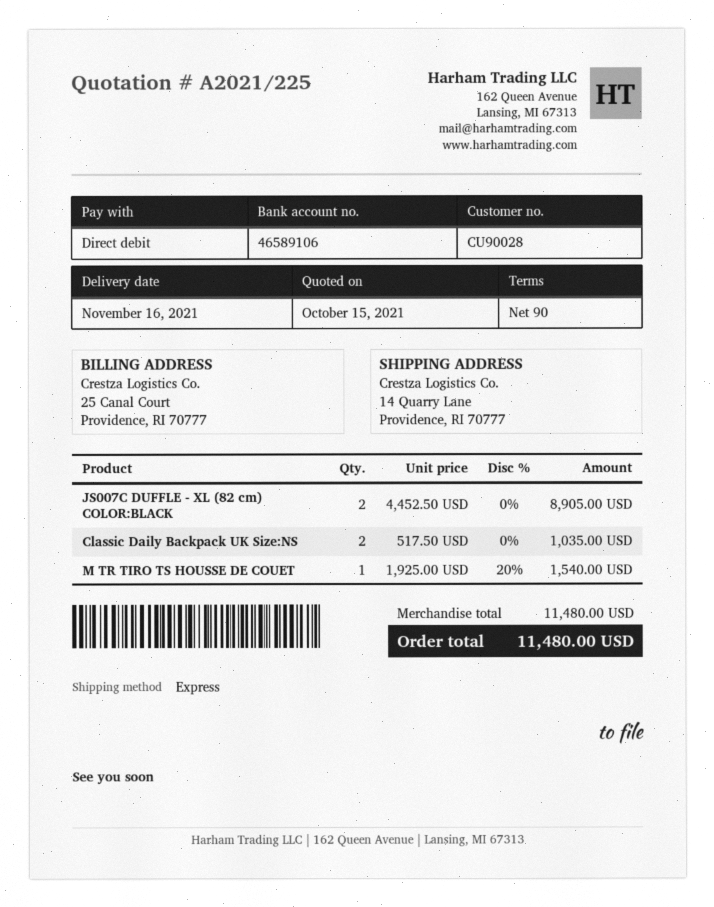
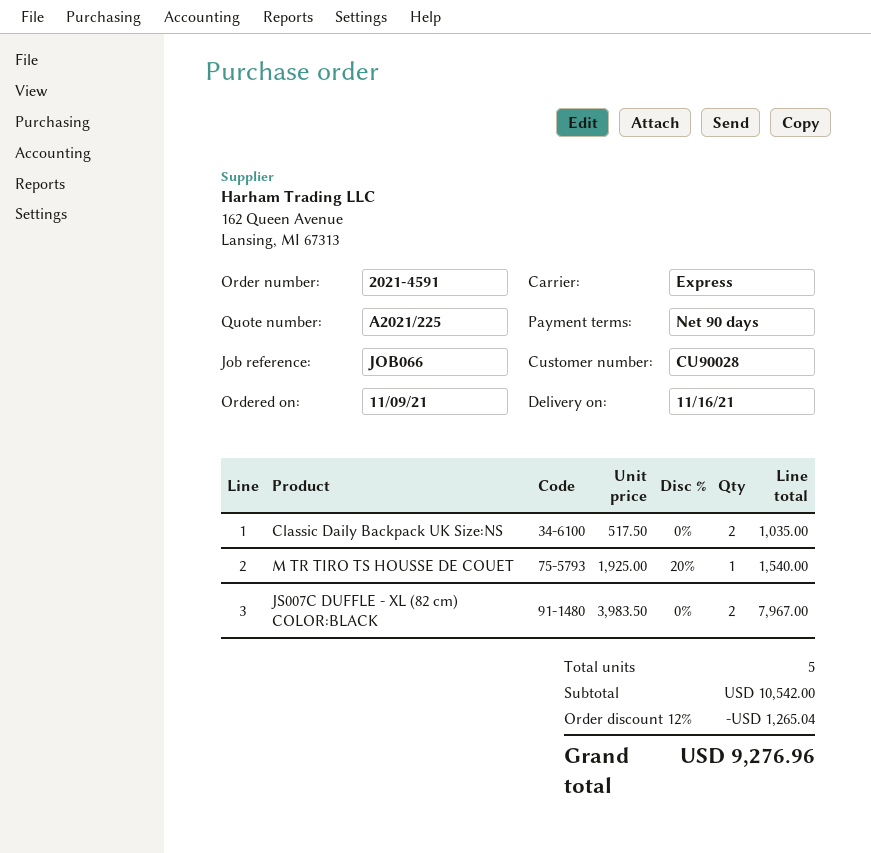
JS007C DUFFLE - XL (82 cm) COLOR:BLACK: 2 x 4452.50 = 8905.00 -> 2 x 3983.50 = 7967.00
subtotal: 11480.00 -> 10542.00
discount: none -> 12% = 1265.04
total: 11480.00 -> 9276.96

